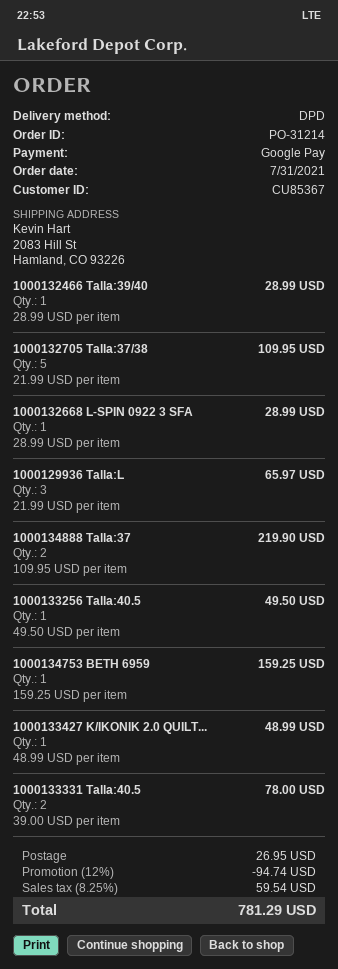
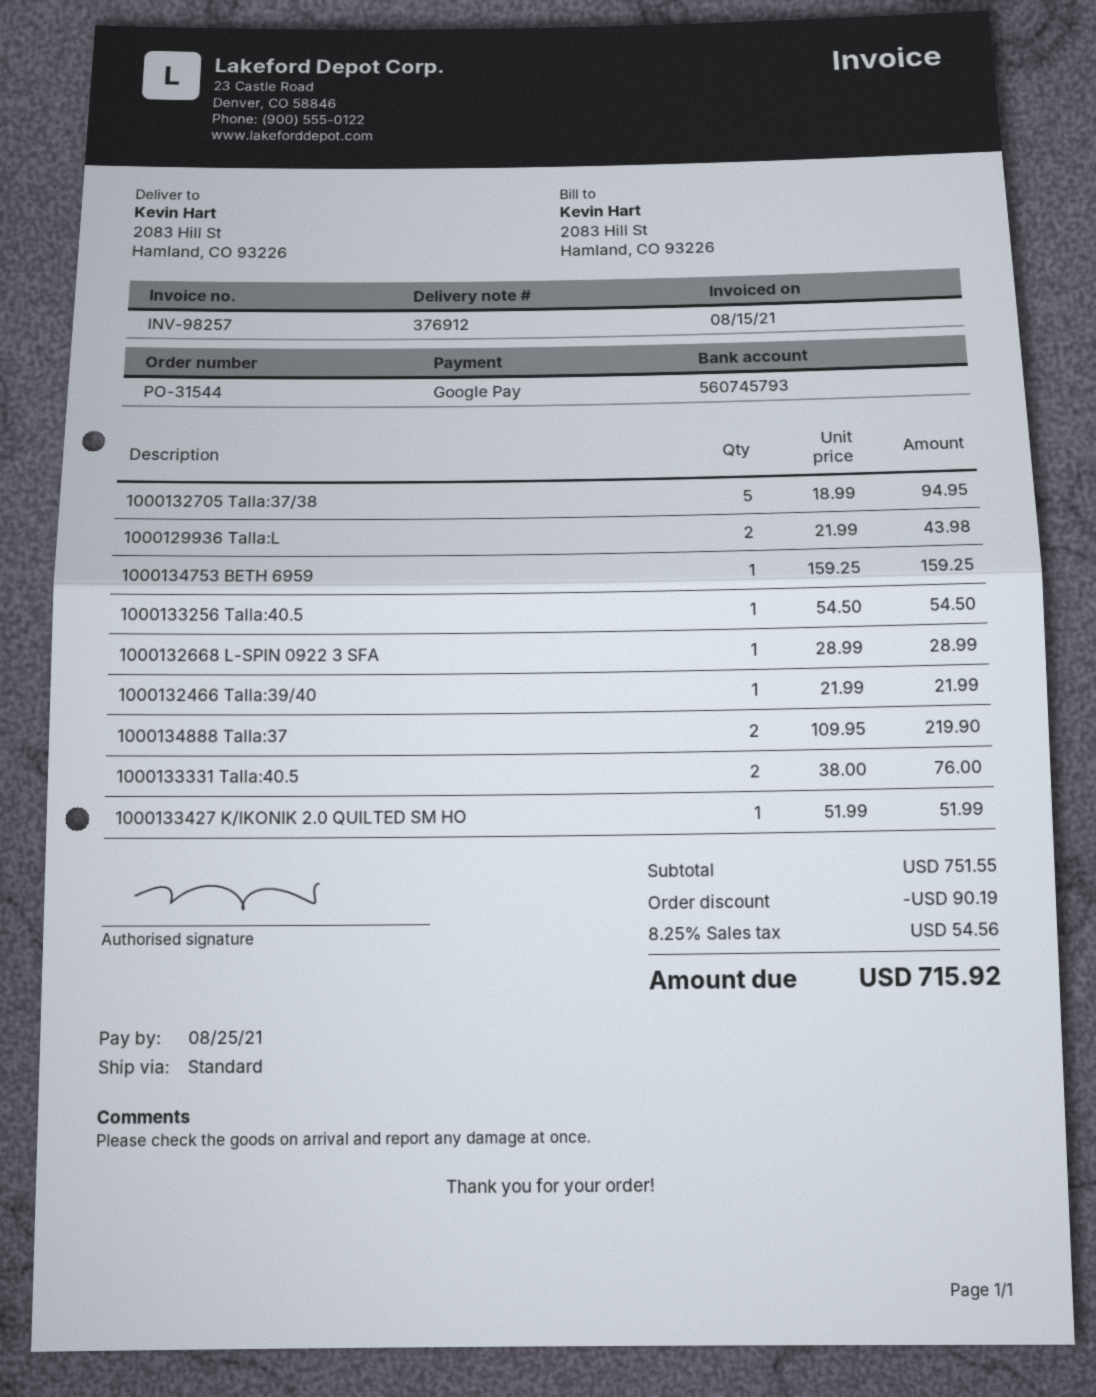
order number: PO-31214 -> PO-31544
shipping method: DPD -> standard
1000132466 Talla:39/40: 1 x 28.99 = 28.99 -> 1 x 21.99 = 21.99
1000132705 Talla:37/38: 5 x 21.99 = 109.95 -> 5 x 18.99 = 94.95
1000129936 Talla:L: 3 x 21.99 = 65.97 -> 2 x 21.99 = 43.98
1000133256 Talla:40.5: 1 x 49.50 = 49.50 -> 1 x 54.50 = 54.50
1000133427 K/IKONIK 2.0 QUILT...: 1 x 48.99 = 48.99 -> 1 x 51.99 = 51.99
1000133331 Talla:40.5: 2 x 39.00 = 78.00 -> 2 x 38.00 = 76.00
discount: 94.74 -> 90.19
shipping: 26.95 -> none
tax: 8.25% = 59.54 -> 8.25% = 54.56
total: 781.29 -> 715.92

